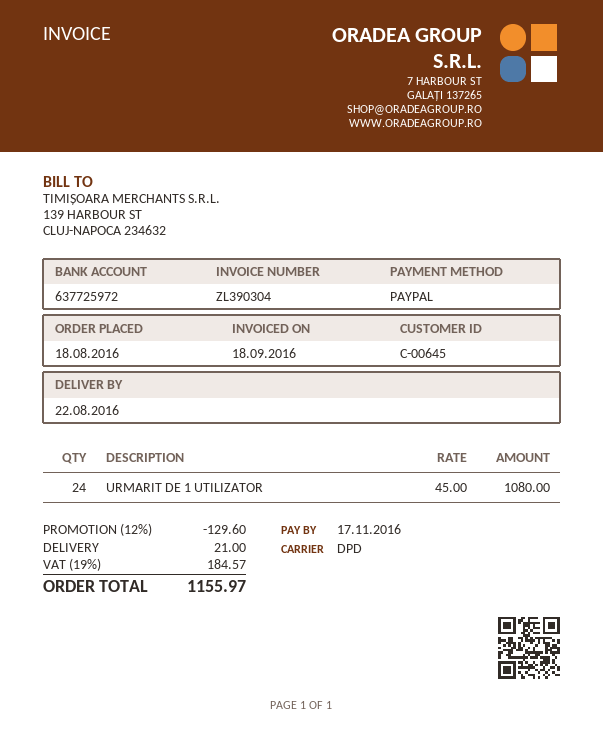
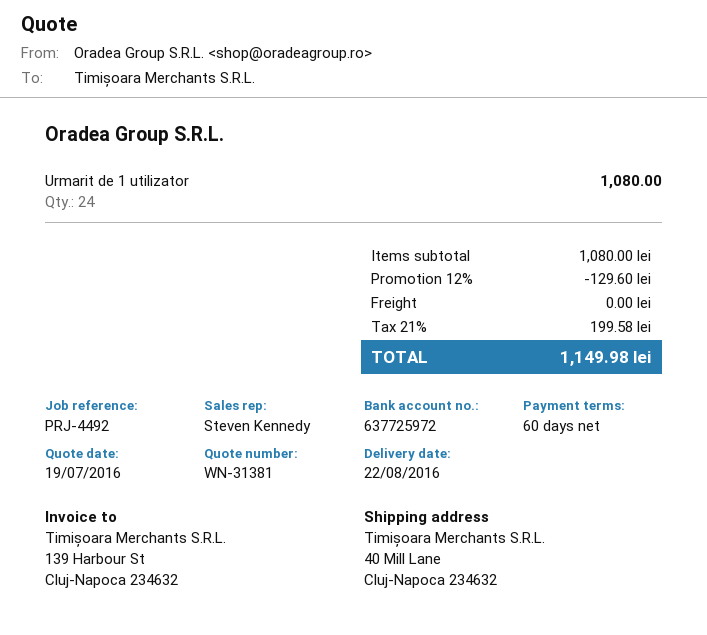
shipping: 21.00 -> 0.00
tax: 19% = 184.57 -> 21% = 199.58
total: 1155.97 -> 1149.98

